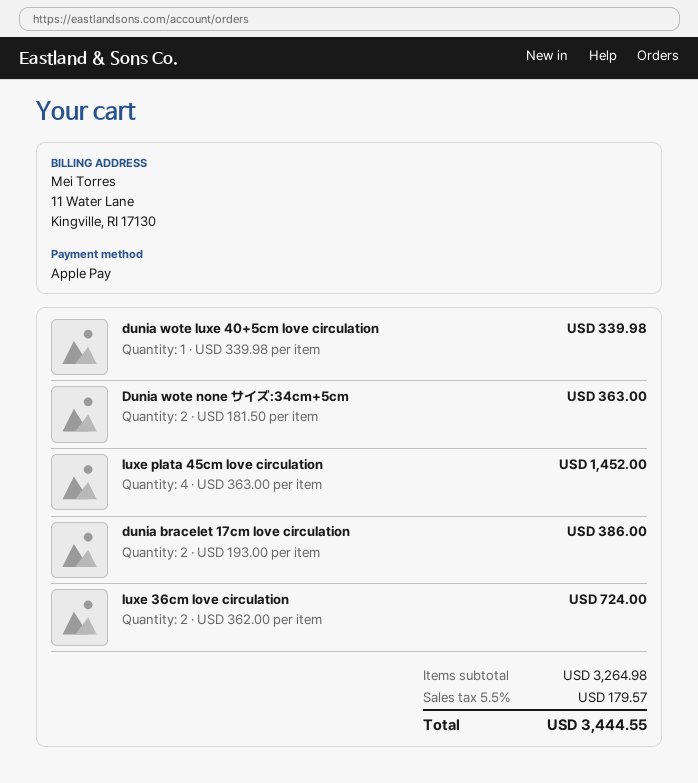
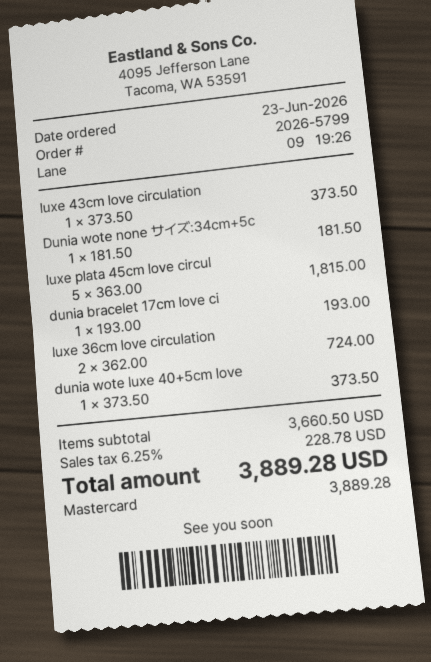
payment method: Apple Pay -> Mastercard
dunia wote luxe 40+5cm love circulation: 1 x 339.98 = 339.98 -> 1 x 373.50 = 373.50
Dunia wote none サイズ:34cm+5cm: 2 x 181.50 = 363.00 -> 1 x 181.50 = 181.50
luxe plata 45cm love circulation: 4 x 363.00 = 1452.00 -> 5 x 363.00 = 1815.00
dunia bracelet 17cm love circulation: 2 x 193.00 = 386.00 -> 1 x 193.00 = 193.00
luxe 43cm love circulation: none -> 1 x 373.50 = 373.50
subtotal: 3264.98 -> 3660.50
tax: 5.5% = 179.57 -> 6.25% = 228.78
total: 3444.55 -> 3889.28

